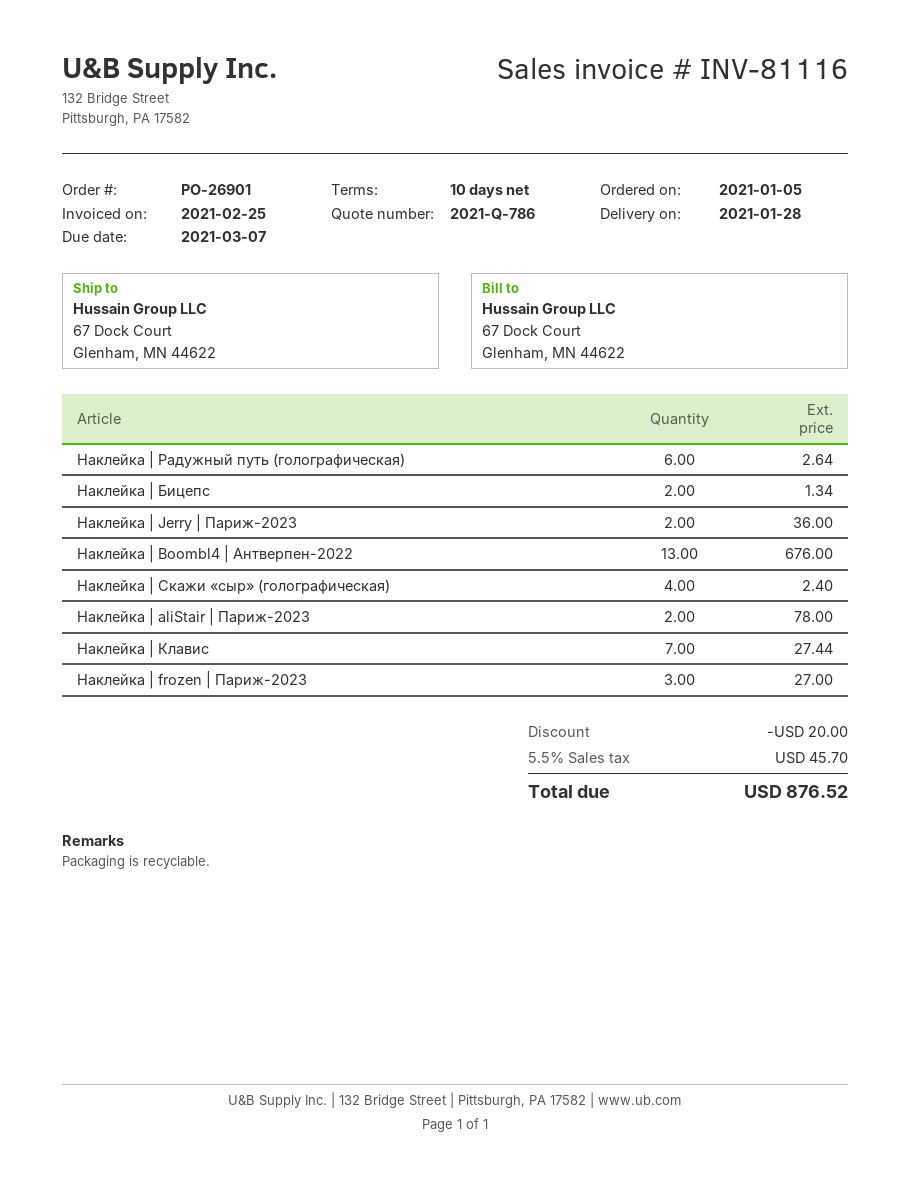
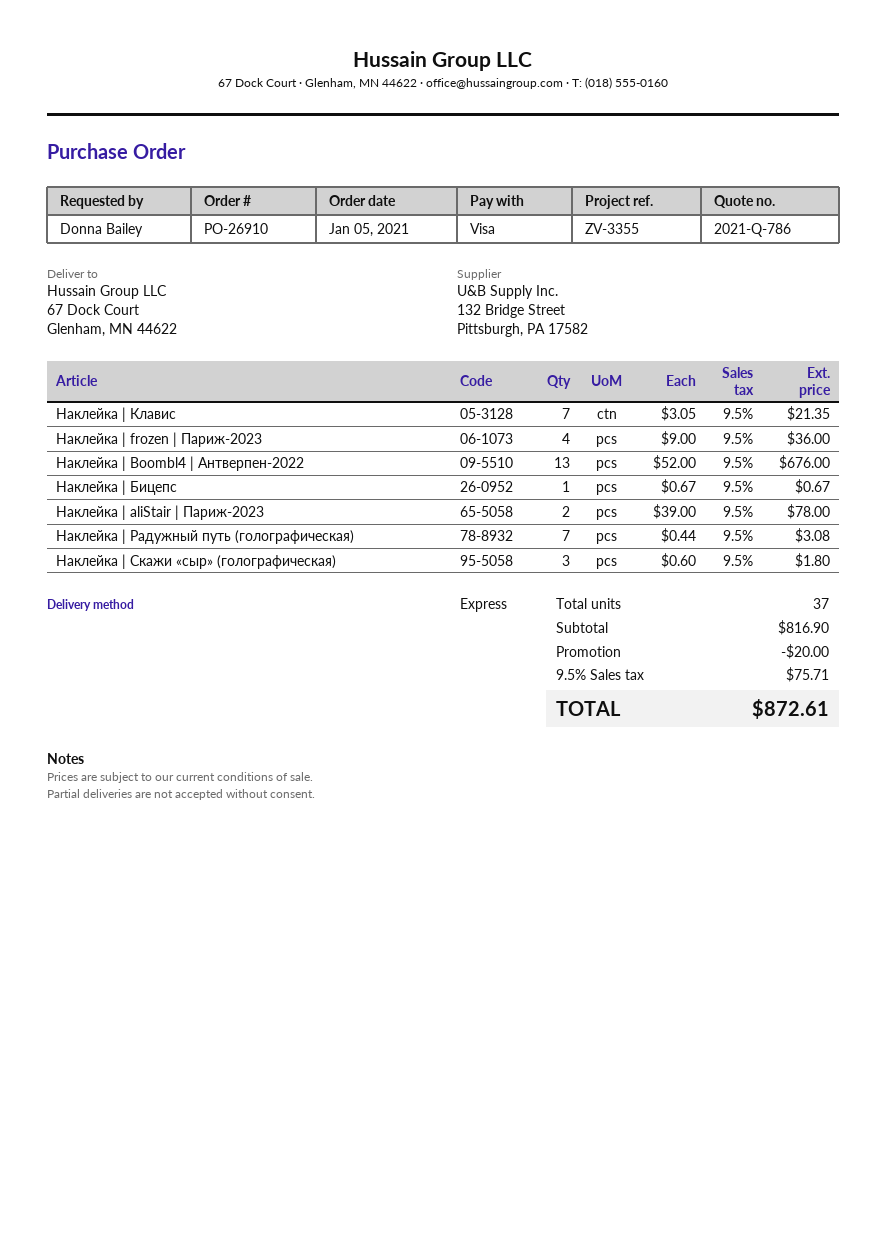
order number: PO-26901 -> PO-26910
Наклейка | Радужный путь (голографическая): 6 for 2.64 -> 7 for 3.08
Наклейка | Бицепс: 2 for 1.34 -> 1 for 0.67
Наклейка | Jerry | Париж-2023: 2 for 36.00 -> none
Наклейка | Скажи «сыр» (голографическая): 4 for 2.40 -> 3 for 1.80
Наклейка | Клавис: 7 for 27.44 -> 7 for 21.35
Наклейка | frozen | Париж-2023: 3 for 27.00 -> 4 for 36.00
tax: 5.5% = 45.70 -> 9.5% = 75.71
total: 876.52 -> 872.61

